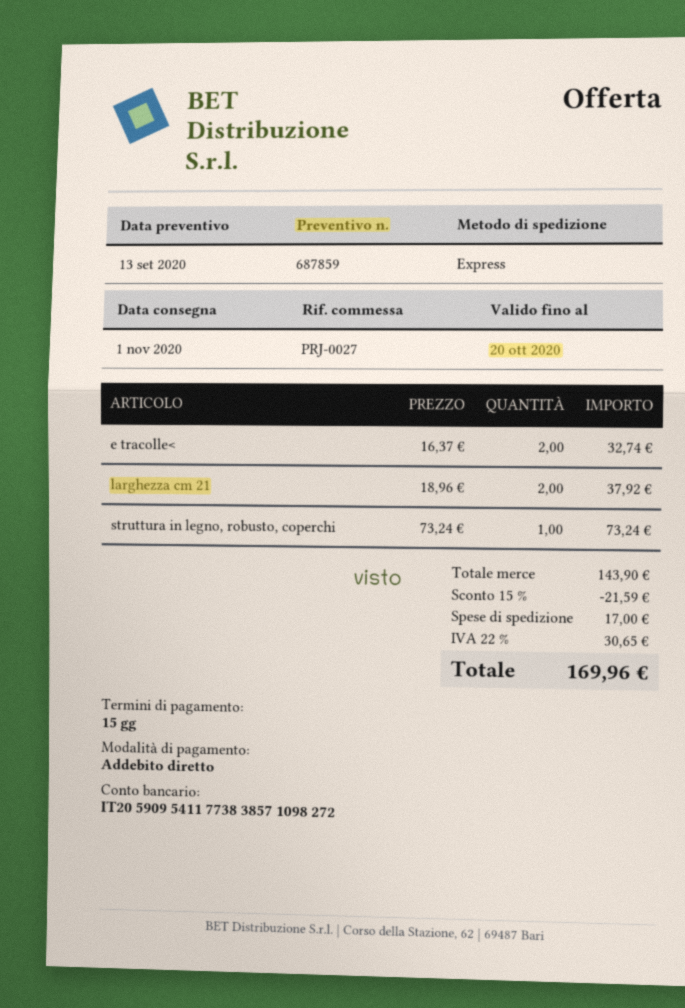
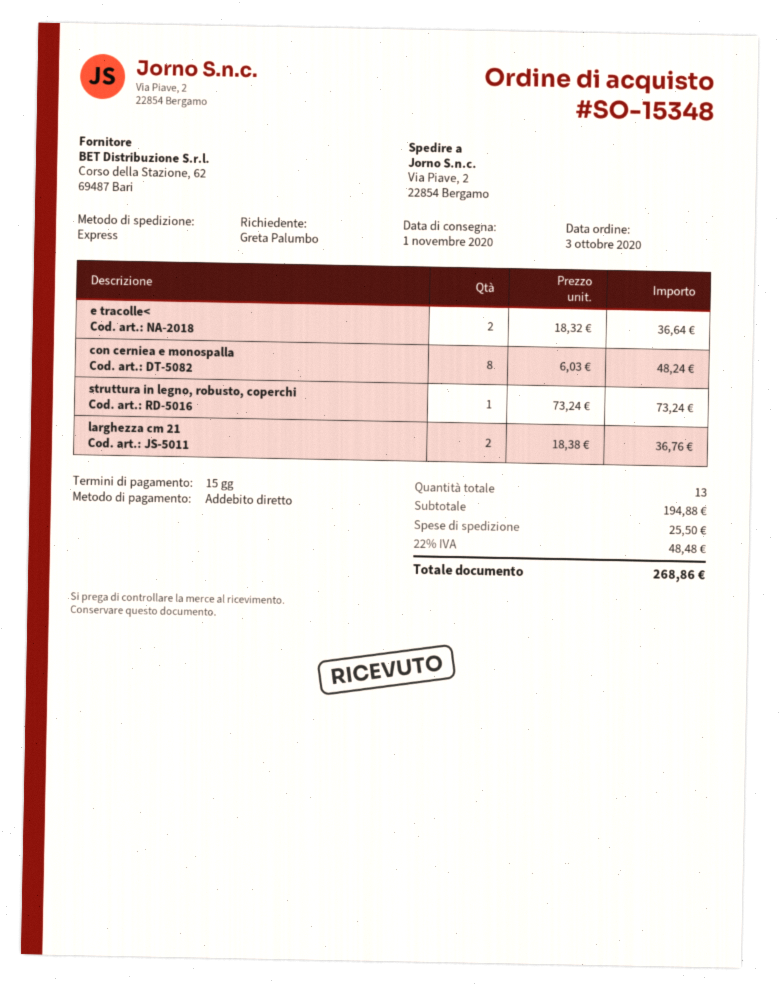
e tracolle<: 2 x 16.37 = 32.74 -> 2 x 18.32 = 36.64
larghezza cm 21: 2 x 18.96 = 37.92 -> 2 x 18.38 = 36.76
con cerniea e monospalla: none -> 8 x 6.03 = 48.24
subtotal: 143.90 -> 194.88
discount: 15% = 21.59 -> none
shipping: 17.00 -> 25.50
tax: 22% = 30.65 -> 22% = 48.48
total: 169.96 -> 268.86

